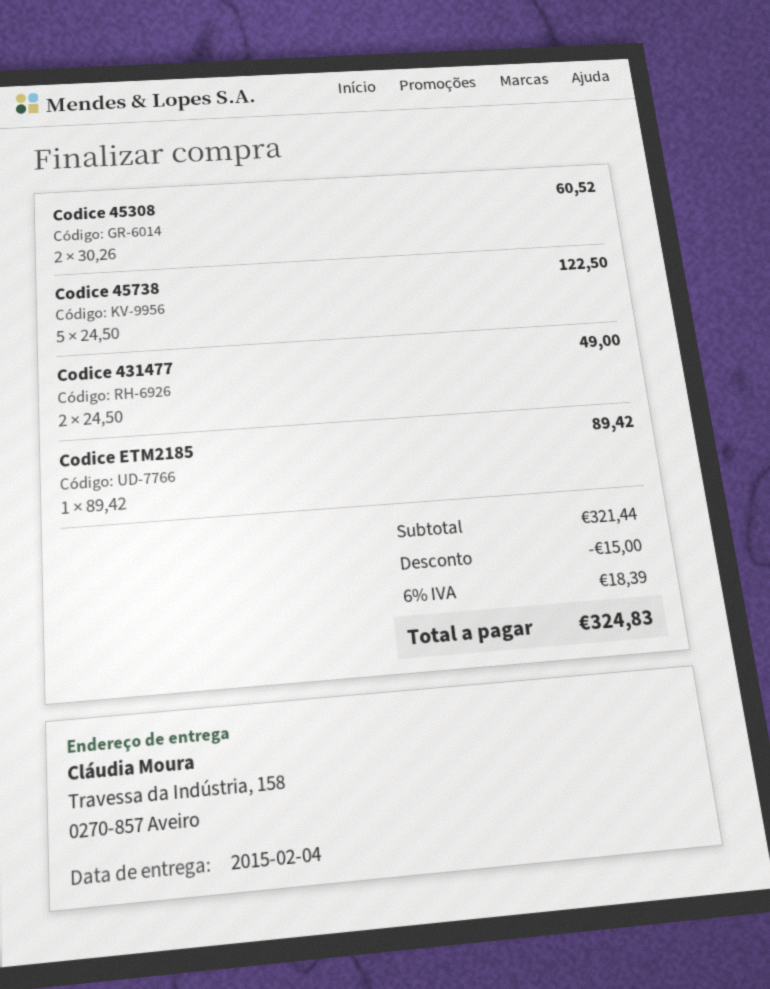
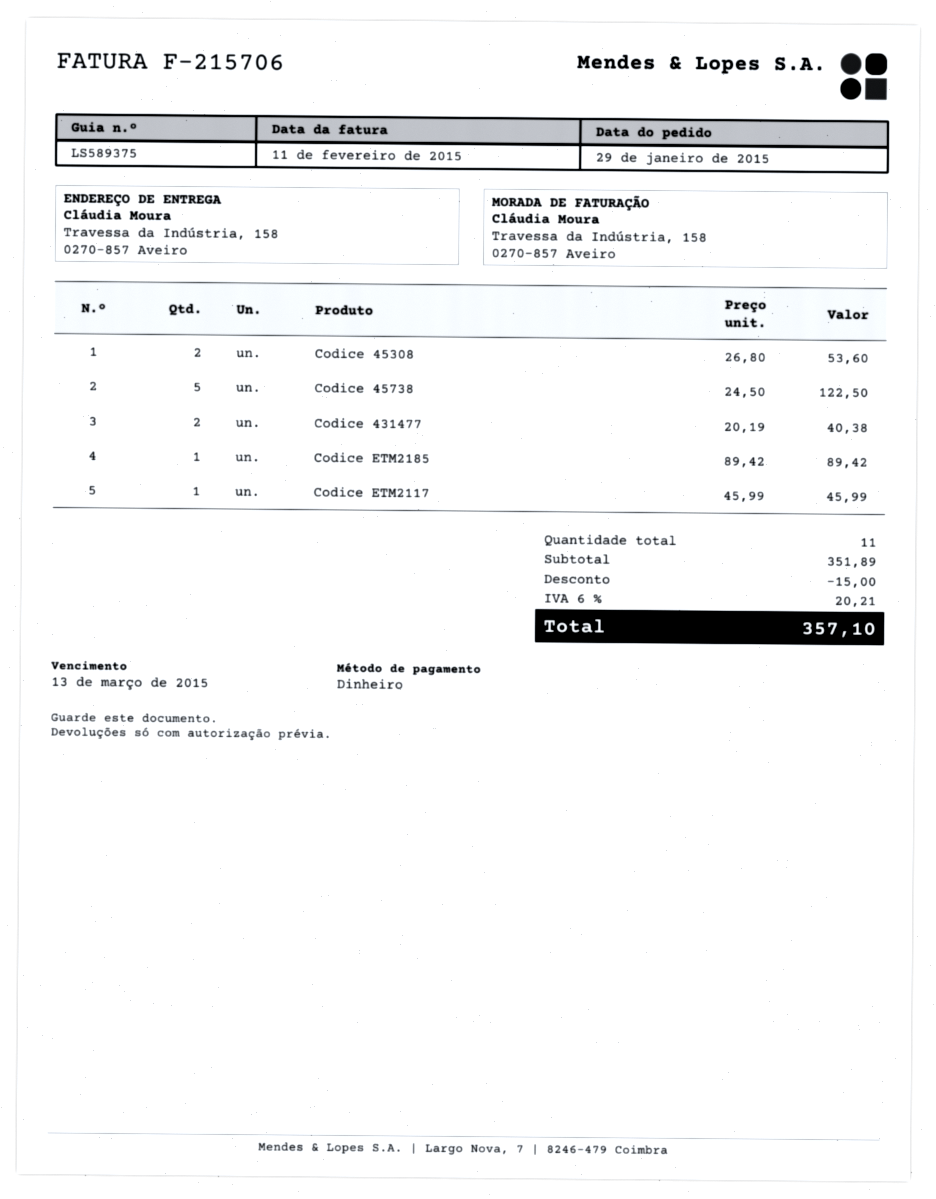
Codice 45308: 2 x 30.26 = 60.52 -> 2 x 26.80 = 53.60
Codice 431477: 2 x 24.50 = 49.00 -> 2 x 20.19 = 40.38
Codice ETM2117: none -> 1 x 45.99 = 45.99
subtotal: 321.44 -> 351.89
tax: 6% = 18.39 -> 6% = 20.21
total: 324.83 -> 357.10

